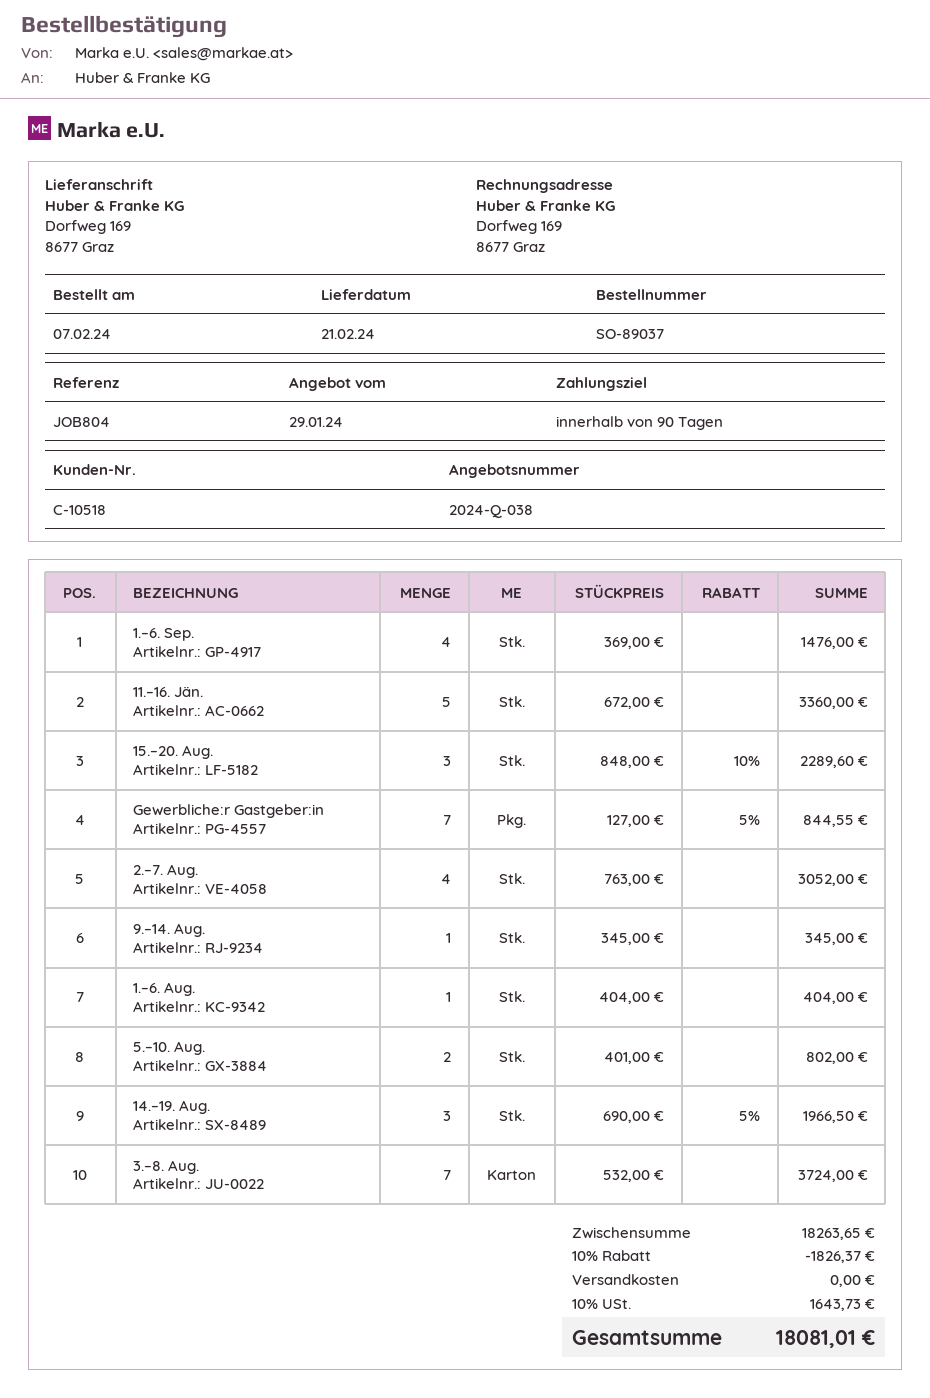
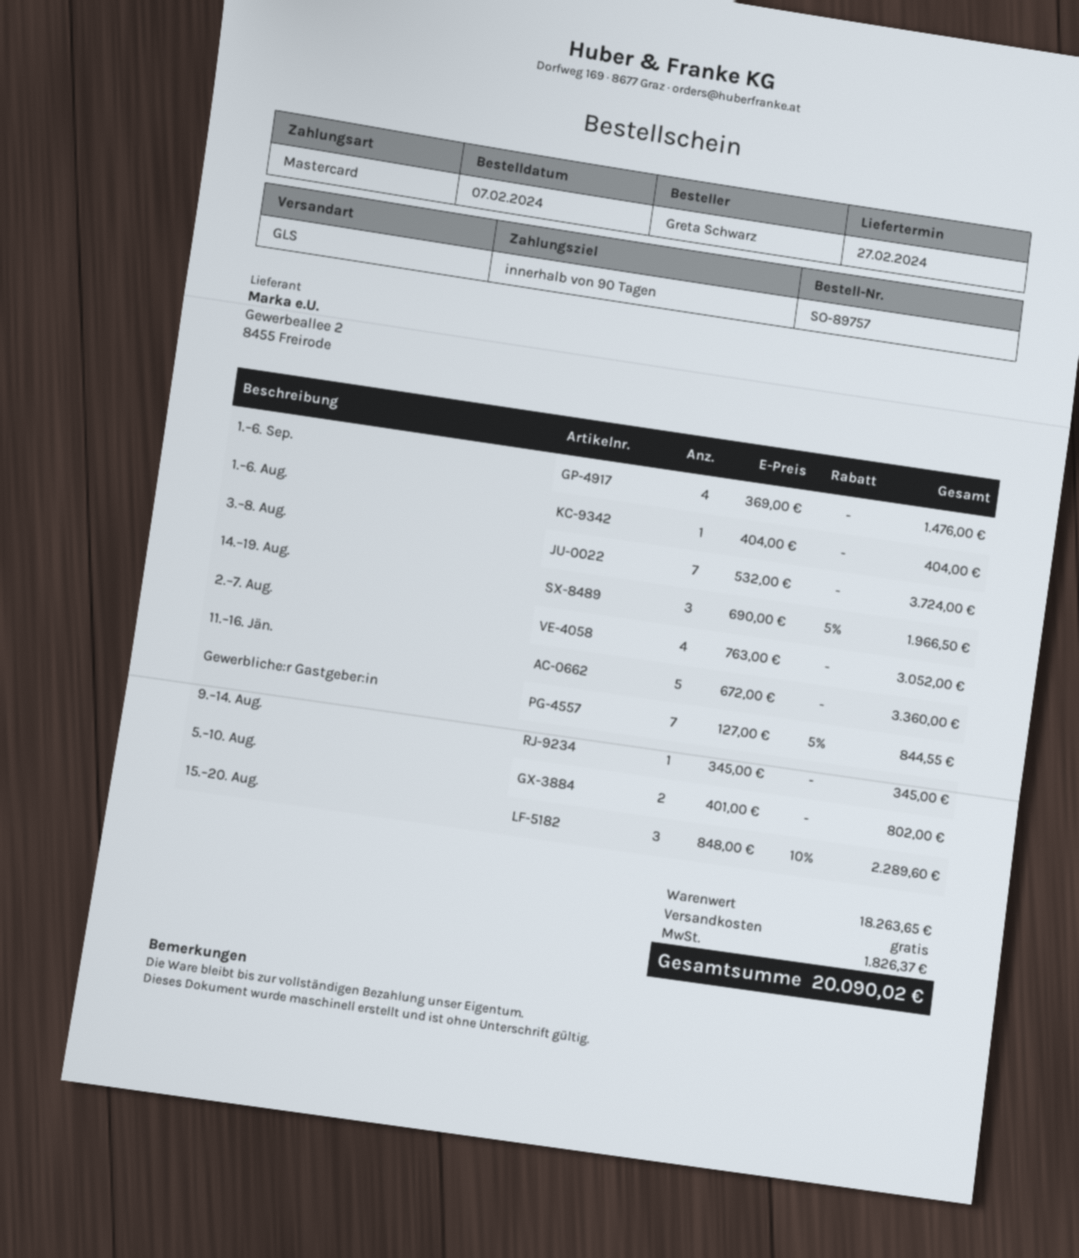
order number: SO-89037 -> SO-89757
delivery date: 2024-02-21 -> 2024-02-27
discount: 10% = 1826.37 -> none
tax: 1643.73 -> 1826.37
total: 18081.01 -> 20090.02

